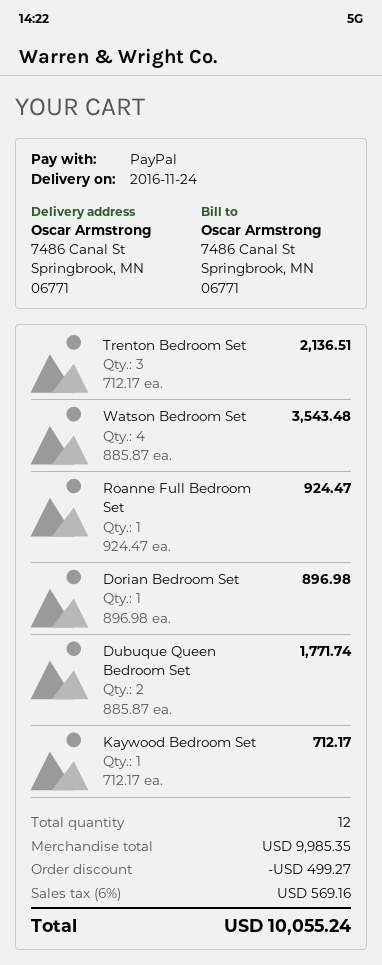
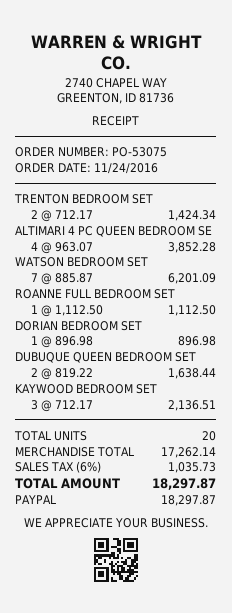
Trenton Bedroom Set: 3 x 712.17 = 2136.51 -> 2 x 712.17 = 1424.34
Watson Bedroom Set: 4 x 885.87 = 3543.48 -> 7 x 885.87 = 6201.09
Roanne Full Bedroom Set: 1 x 924.47 = 924.47 -> 1 x 1112.50 = 1112.50
Dubuque Queen Bedroom Set: 2 x 885.87 = 1771.74 -> 2 x 819.22 = 1638.44
Kaywood Bedroom Set: 1 x 712.17 = 712.17 -> 3 x 712.17 = 2136.51
ALTIMARI 4 PC QUEEN BEDROOM SE: none -> 4 x 963.07 = 3852.28
total quantity: 12 -> 20
subtotal: 9985.35 -> 17262.14
discount: 499.27 -> none
tax: 6% = 569.16 -> 6% = 1035.73
total: 10055.24 -> 18297.87

